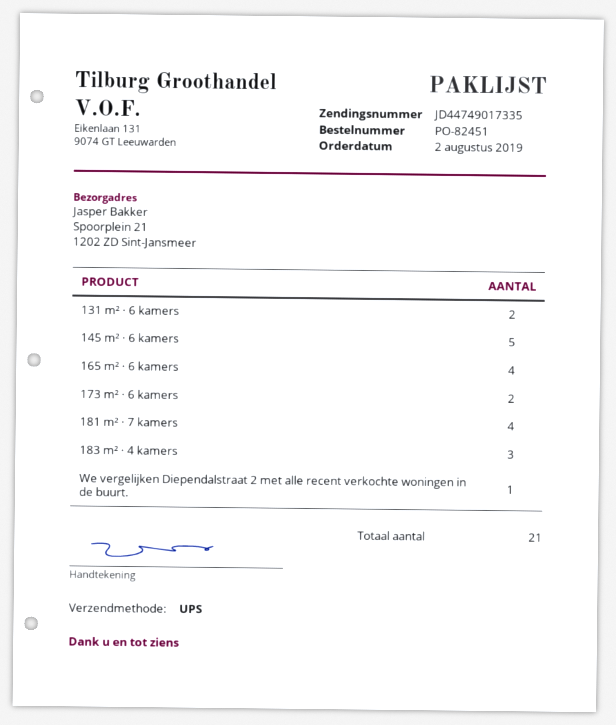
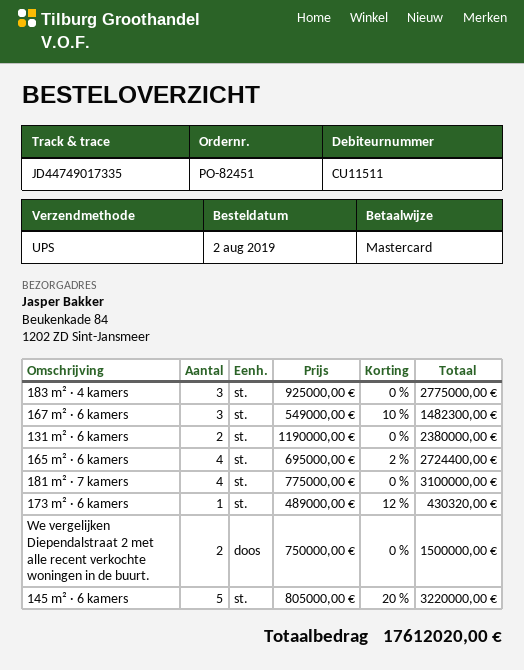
ship to: Spoorplein 21, 1202 ZD Sint-Jansmeer -> Beukenkade 84, 1202 ZD Sint-Jansmeer
173 m² · 6 kamers: 2 -> 1
We vergelijken Diependalstraat 2 met alle recent verkochte woningen in de buurt.: 1 -> 2
167 m² · 6 kamers: none -> 3

